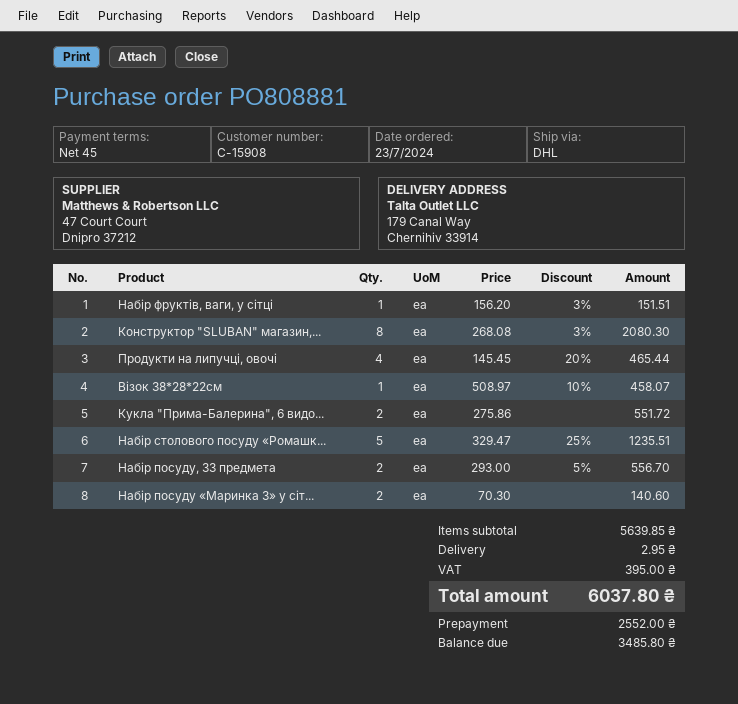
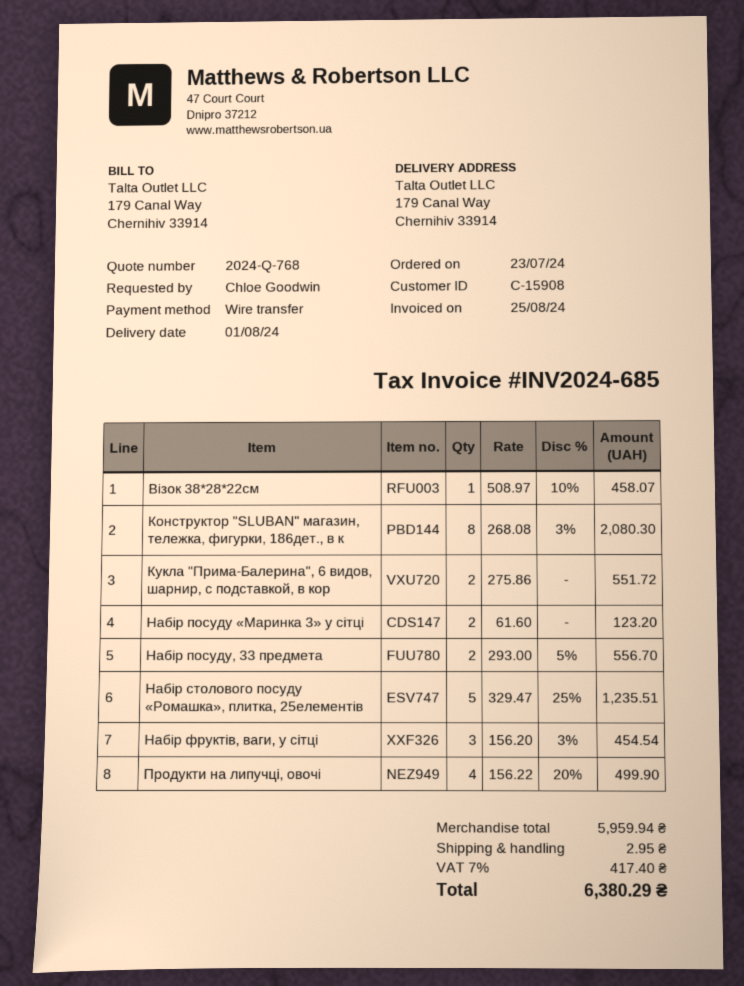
Набір фруктів, ваги, у сітці: 1 x 156.20 - 3% = 151.51 -> 3 x 156.20 - 3% = 454.54
Продукти на липучці, овочі: 4 x 145.45 - 20% = 465.44 -> 4 x 156.22 - 20% = 499.90
Набір посуду «Маринка 3» у сіт...: 2 x 70.30 = 140.60 -> 2 x 61.60 = 123.20
subtotal: 5639.85 -> 5959.94
tax: 395.00 -> 417.40
total: 6037.80 -> 6380.29

